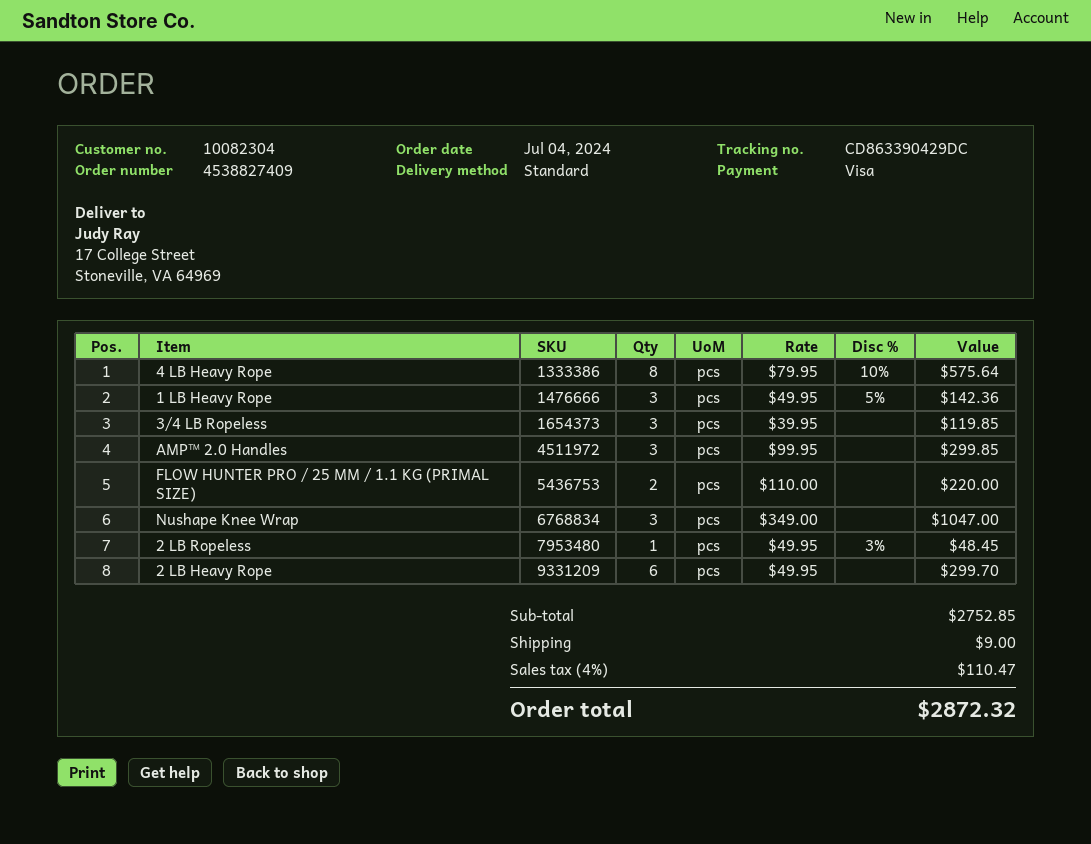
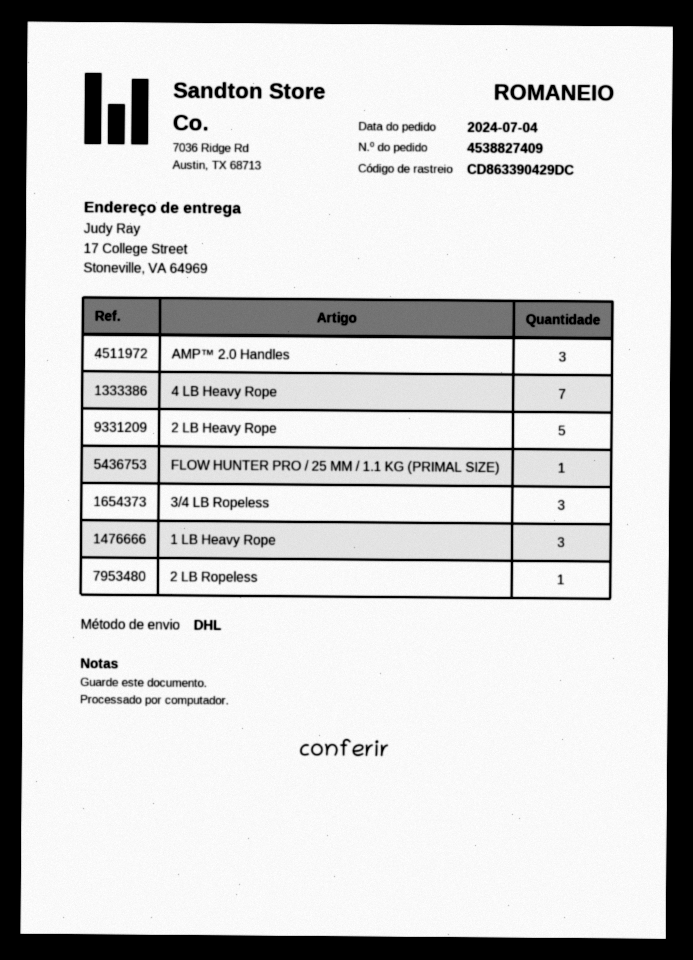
shipping method: standard -> DHL
4 LB Heavy Rope: 8 -> 7
FLOW HUNTER PRO / 25 MM / 1.1 KG (PRIMAL SIZE): 2 -> 1
Nushape Knee Wrap: 3 -> none
2 LB Heavy Rope: 6 -> 5

